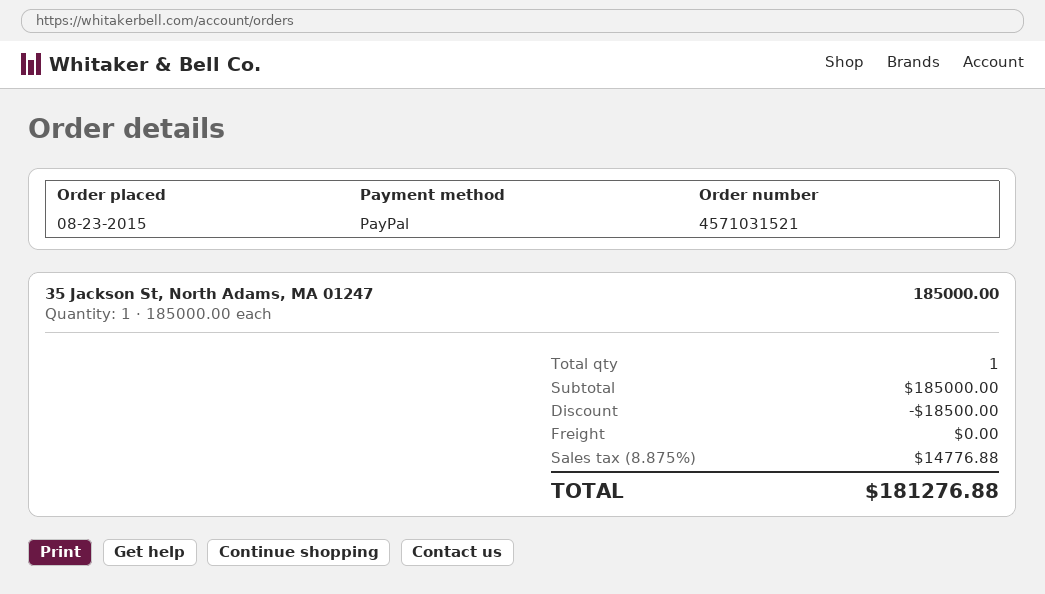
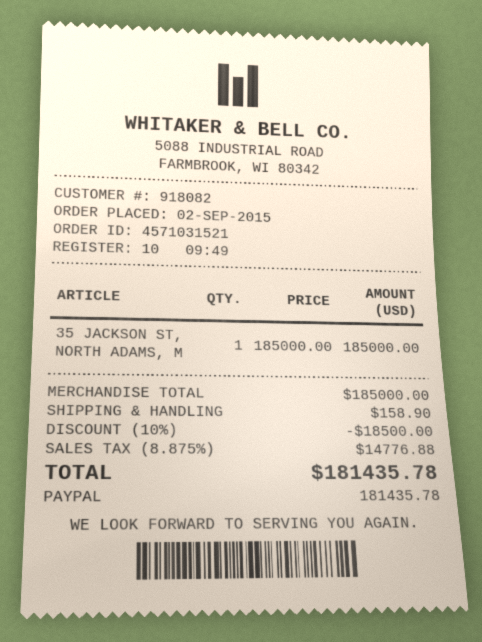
order date: 2015-08-23 -> 2015-09-02
shipping: 0.00 -> 158.90
total: 181276.88 -> 181435.78

